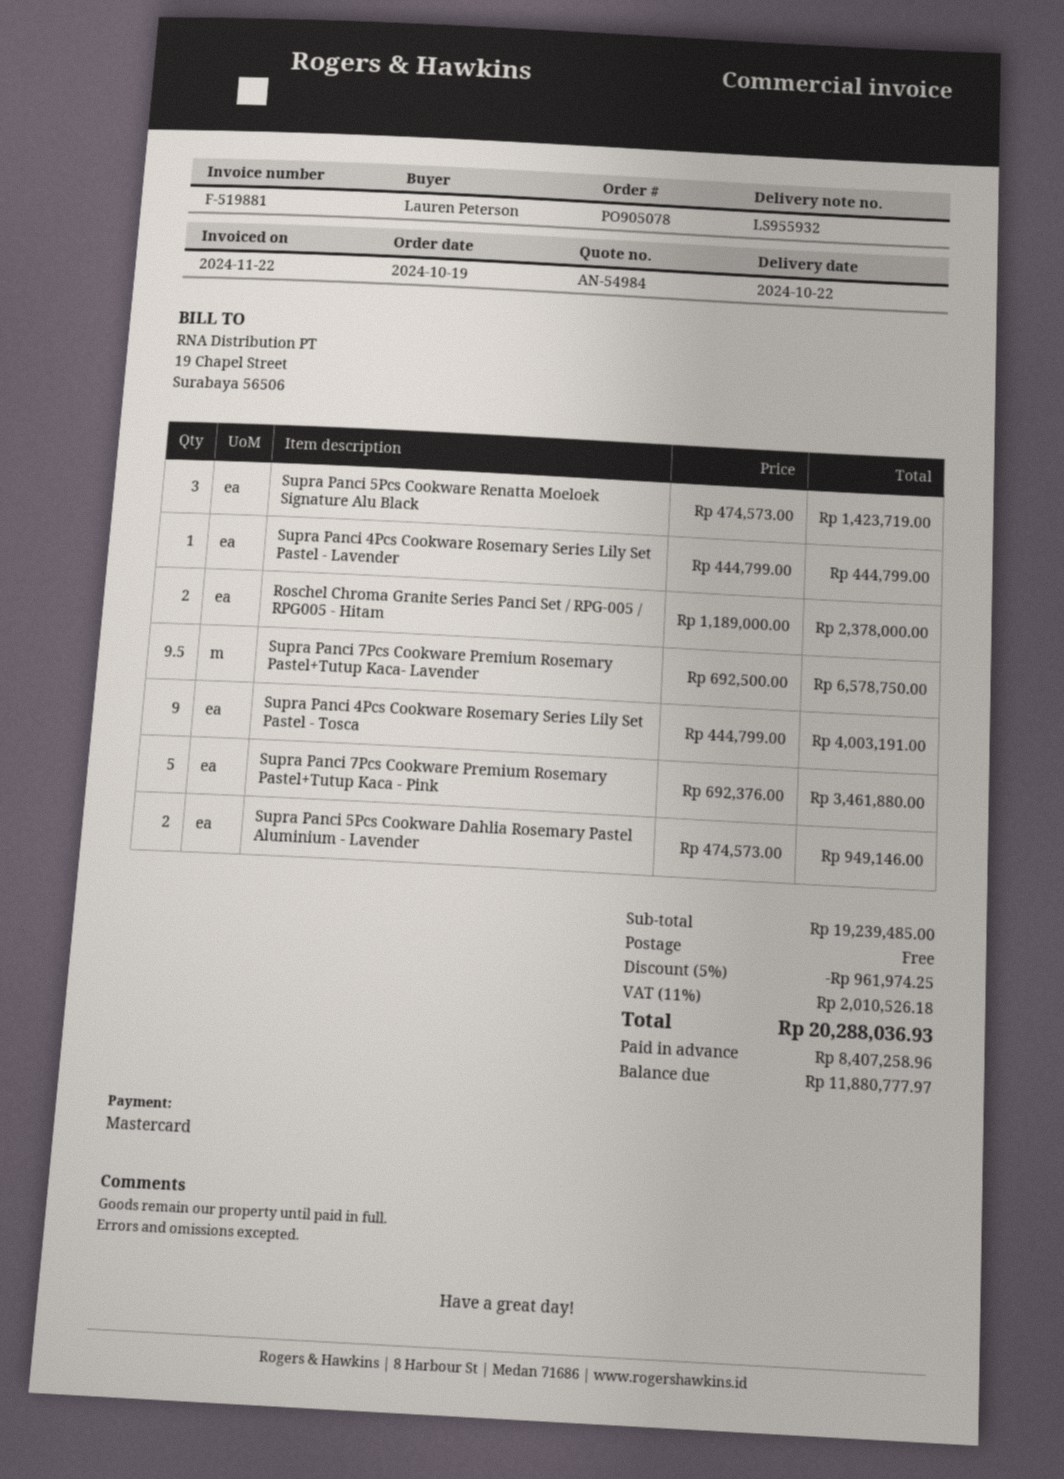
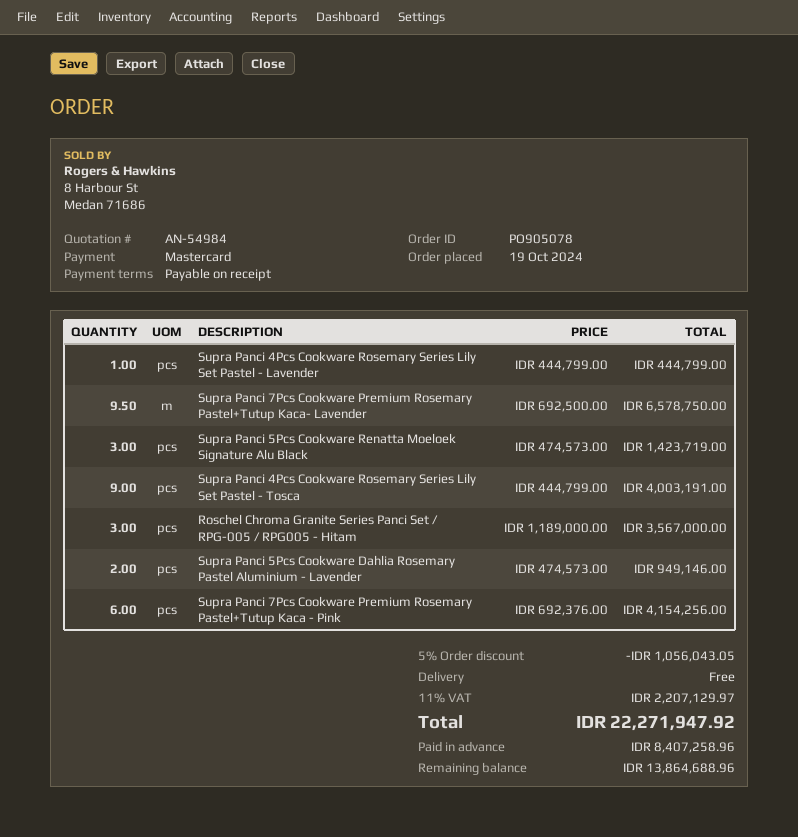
Roschel Chroma Granite Series Panci Set / RPG-005 / RPG005 - Hitam: 2 x 1189000.00 = 2378000.00 -> 3 x 1189000.00 = 3567000.00
Supra Panci 7Pcs Cookware Premium Rosemary Pastel+Tutup Kaca - Pink: 5 x 692376.00 = 3461880.00 -> 6 x 692376.00 = 4154256.00
discount: 5% = 961974.25 -> 5% = 1056043.05
tax: 11% = 2010526.18 -> 11% = 2207129.97
total: 20288036.93 -> 22271947.92
balance: 11880777.97 -> 13864688.96

